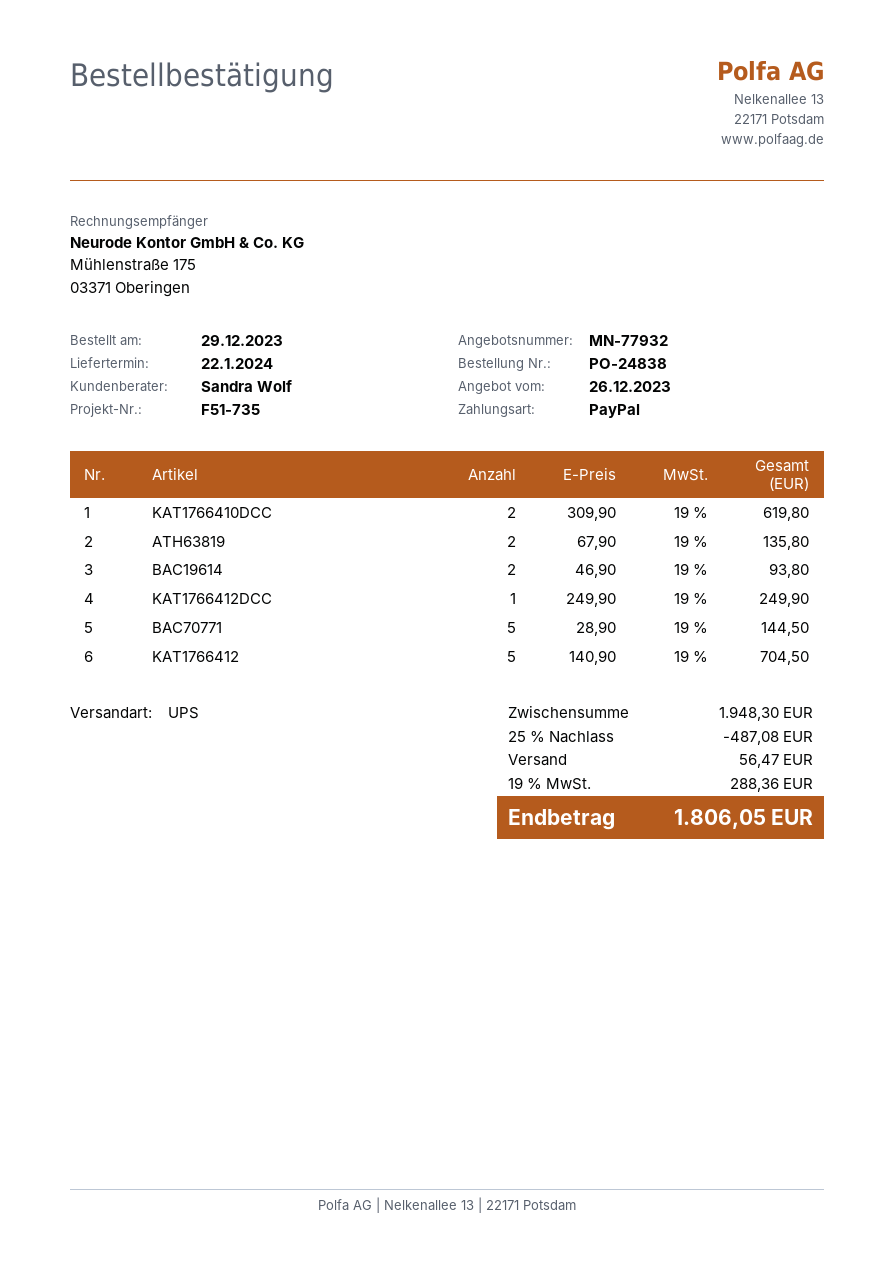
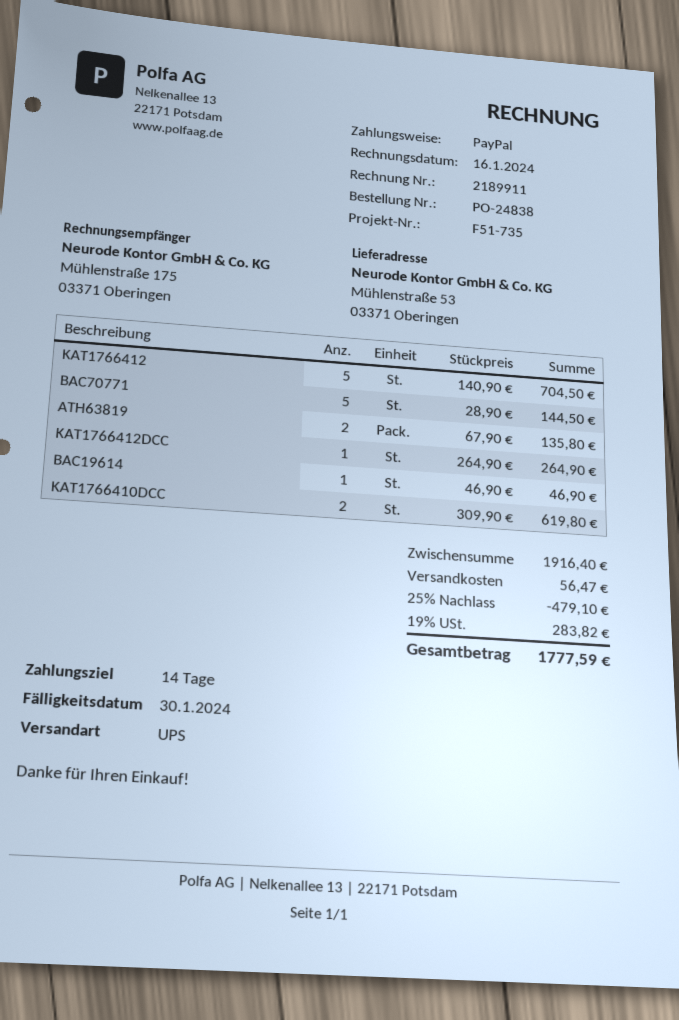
BAC19614: 2 x 46.90 = 93.80 -> 1 x 46.90 = 46.90
KAT1766412DCC: 1 x 249.90 = 249.90 -> 1 x 264.90 = 264.90
subtotal: 1948.30 -> 1916.40
discount: 25% = 487.08 -> 25% = 479.10
tax: 19% = 288.36 -> 19% = 283.82
total: 1806.05 -> 1777.59

